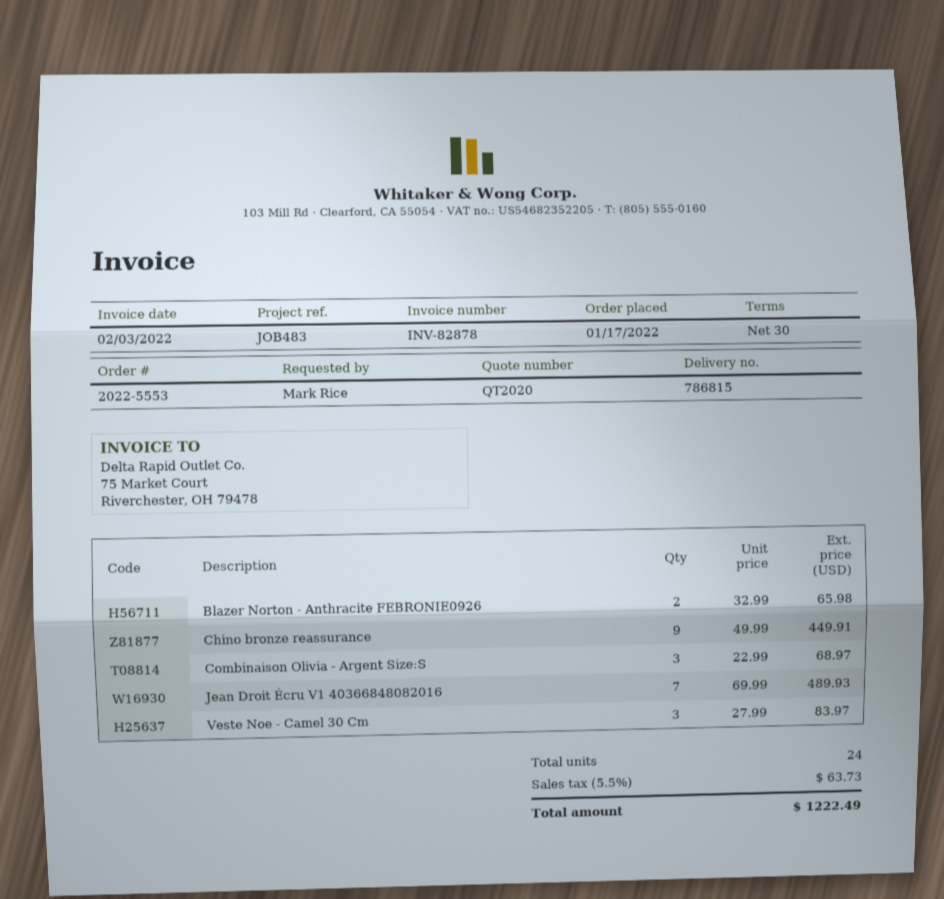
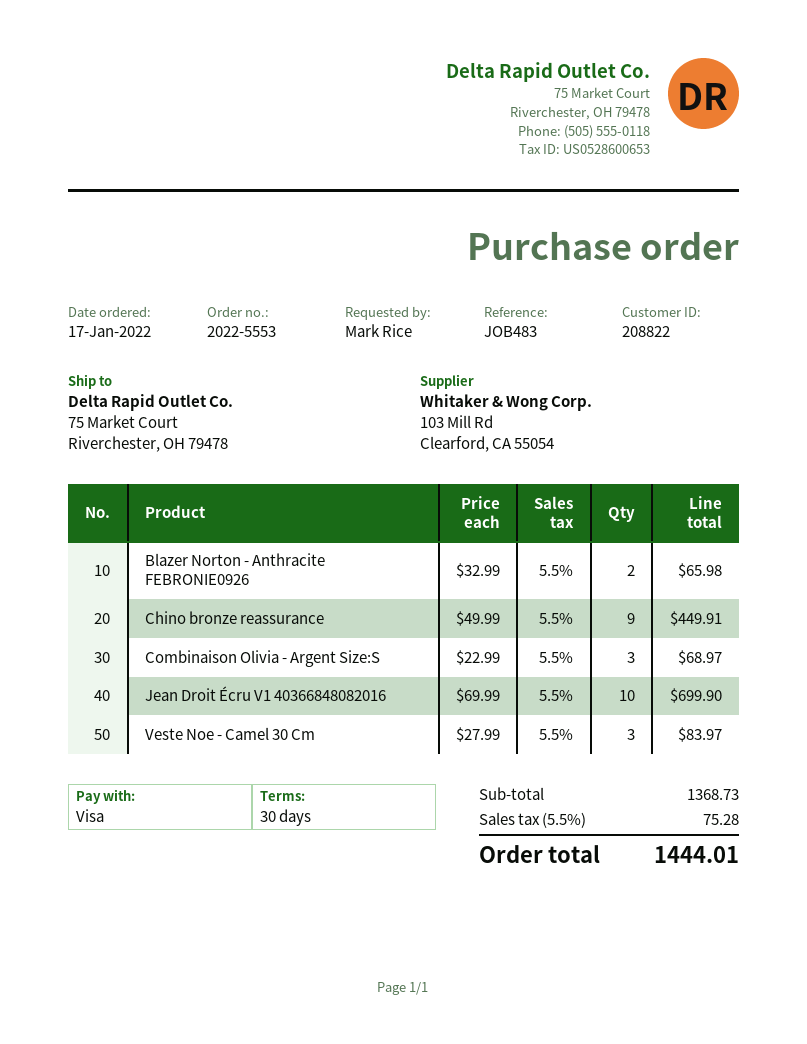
Jean Droit Écru V1 40366848082016: 7 x 69.99 = 489.93 -> 10 x 69.99 = 699.90
tax: 5.5% = 63.73 -> 5.5% = 75.28
total: 1222.49 -> 1444.01

